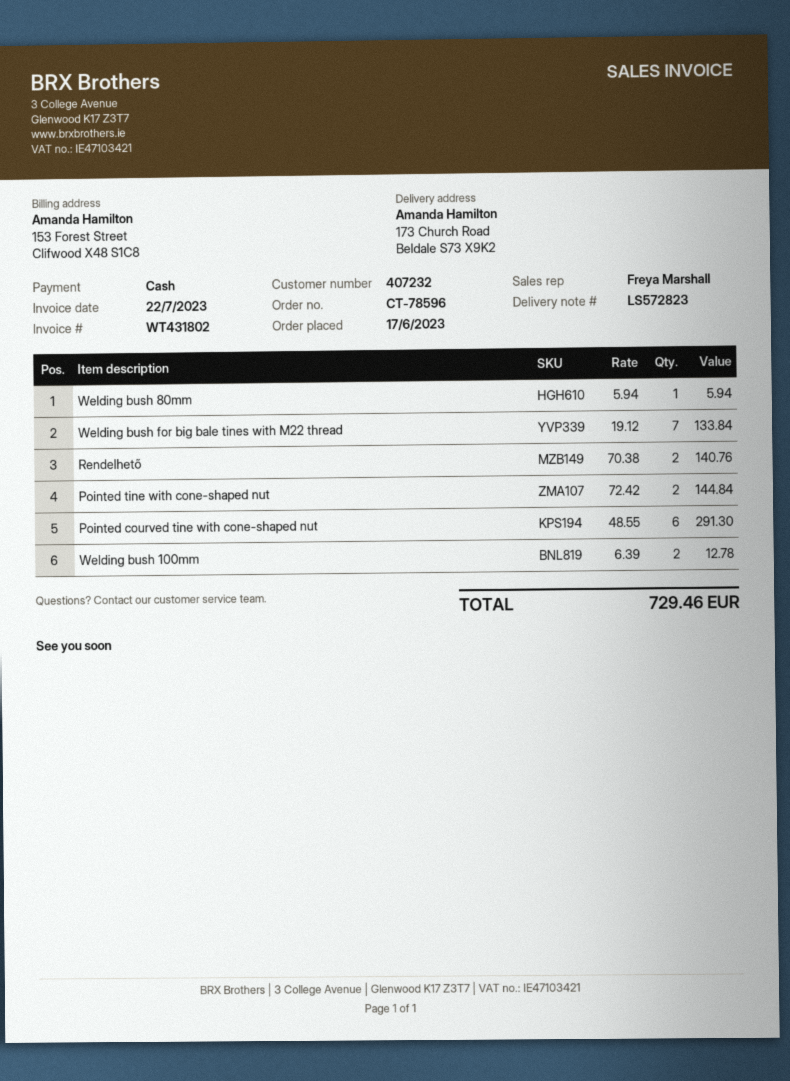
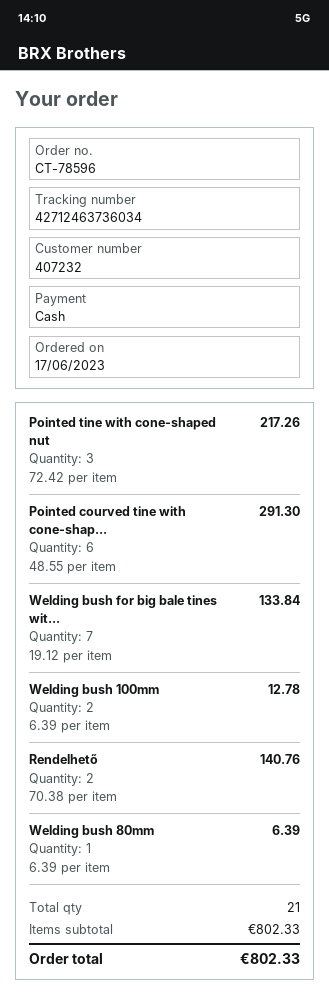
Welding bush 80mm: 1 x 5.94 = 5.94 -> 1 x 6.39 = 6.39
Pointed tine with cone-shaped nut: 2 x 72.42 = 144.84 -> 3 x 72.42 = 217.26
total: 729.46 -> 802.33

